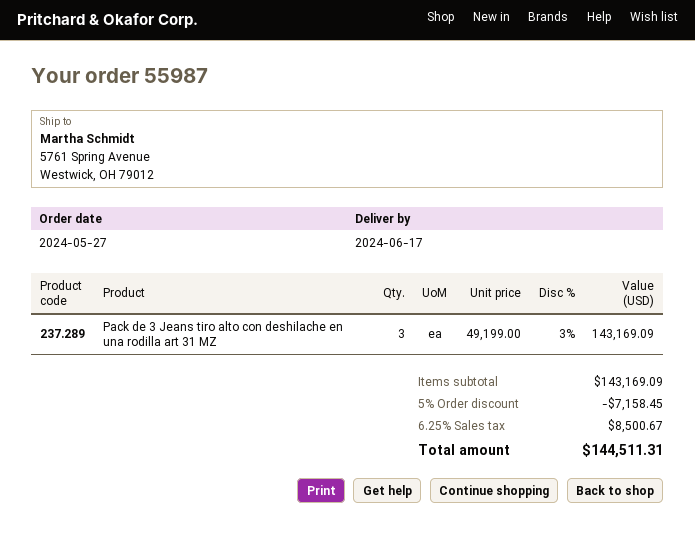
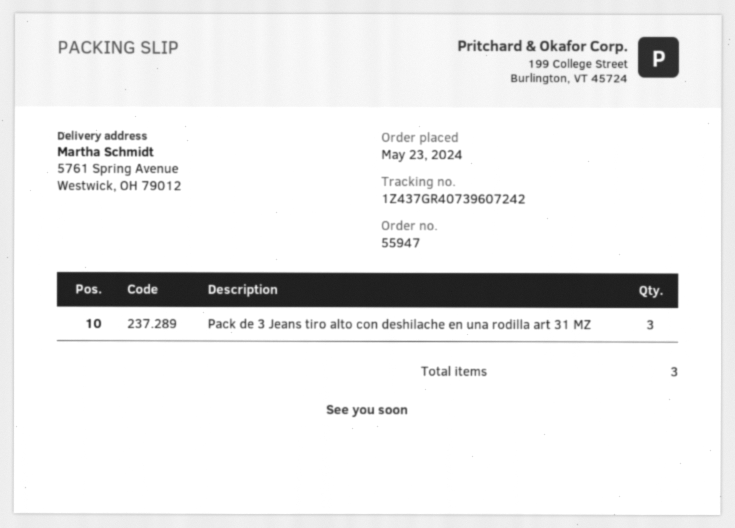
order number: 55987 -> 55947
order date: 2024-05-27 -> 2024-05-23

